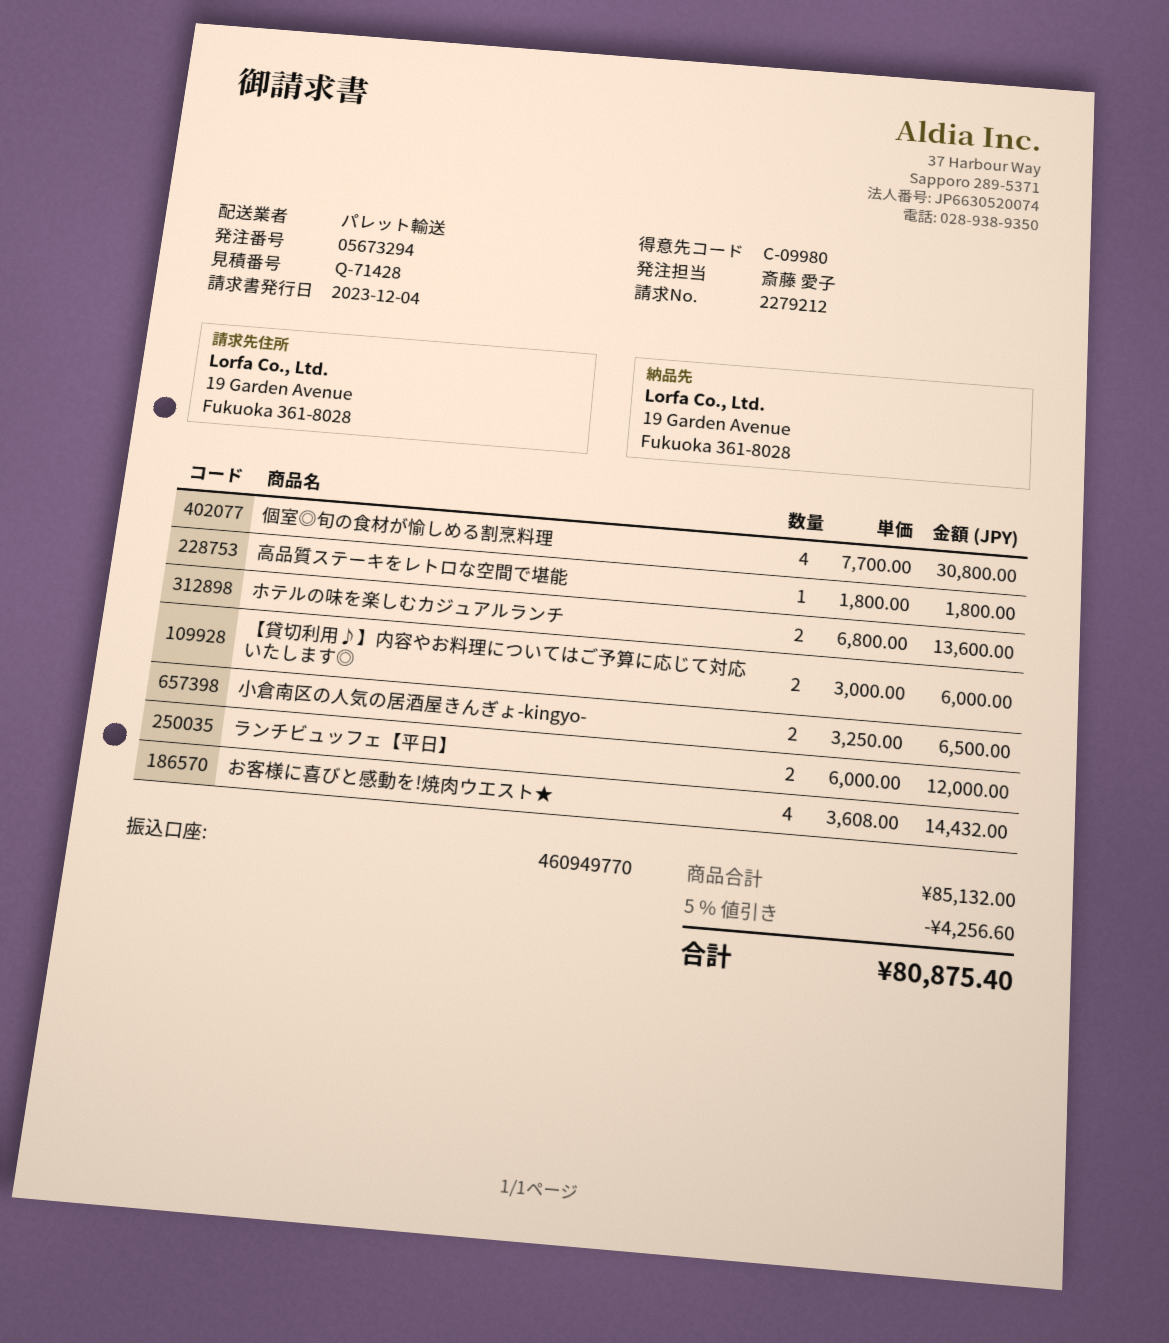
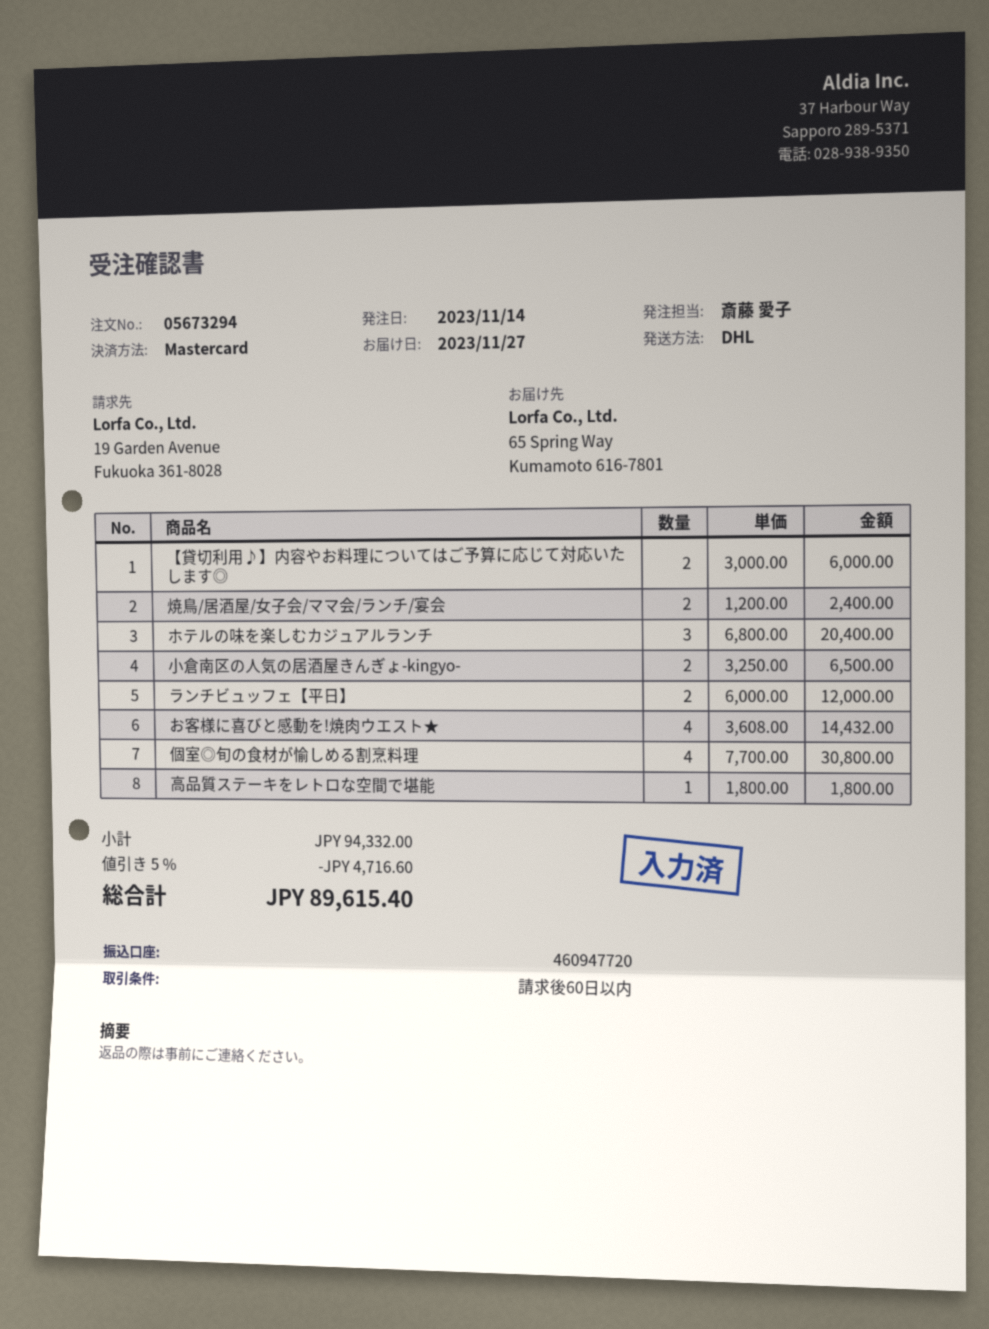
bank account: 460949770 -> 460947720
shipping method: pallet freight -> DHL
ship to: 19 Garden Avenue, Fukuoka 361-8028 -> 65 Spring Way, Kumamoto 616-7801
ホテルの味を楽しむカジュアルランチ: 2 x 6800.00 = 13600.00 -> 3 x 6800.00 = 20400.00
焼鳥/居酒屋/女子会/ママ会/ランチ/宴会: none -> 2 x 1200.00 = 2400.00
subtotal: 85132.00 -> 94332.00
discount: 5% = 4256.60 -> 5% = 4716.60
total: 80875.40 -> 89615.40

